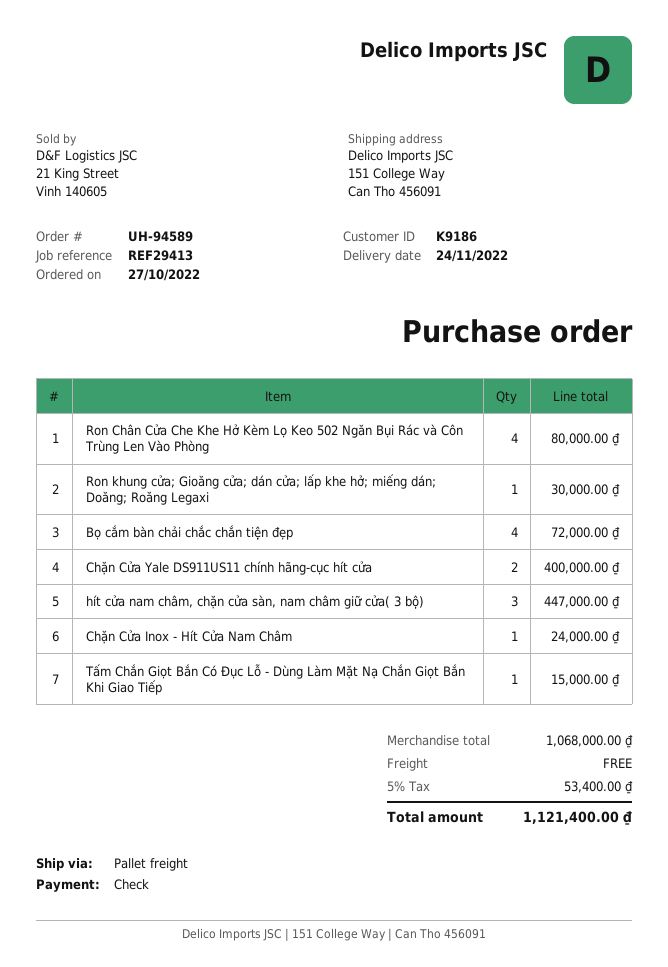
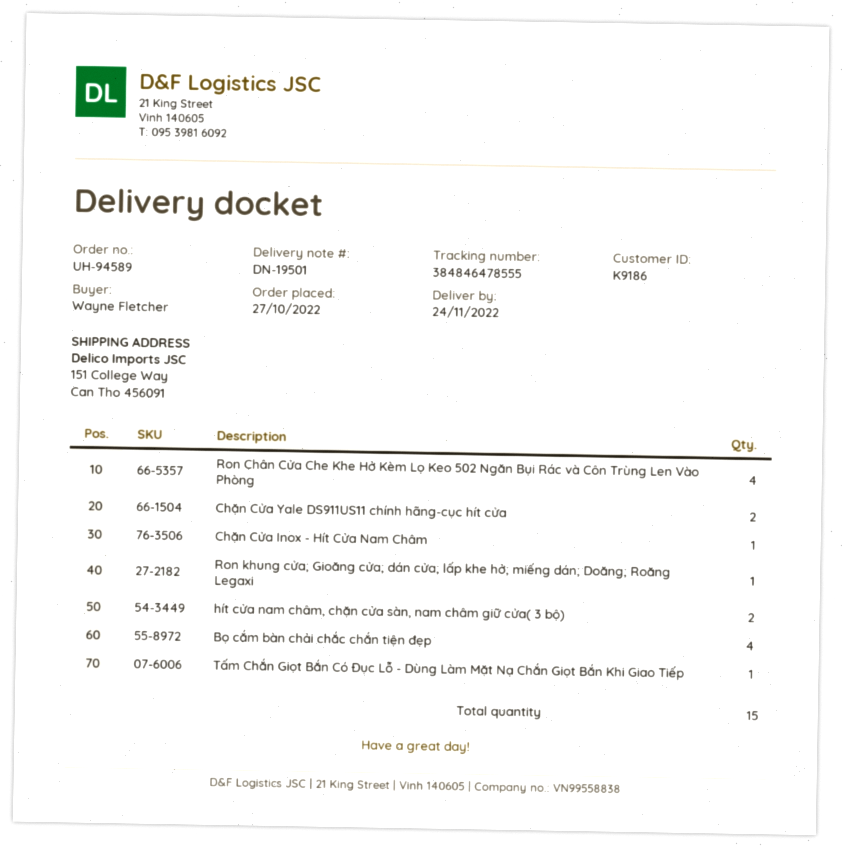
hít cửa nam châm, chặn cửa sàn, nam châm giữ cửa( 3 bộ): 3 -> 2

